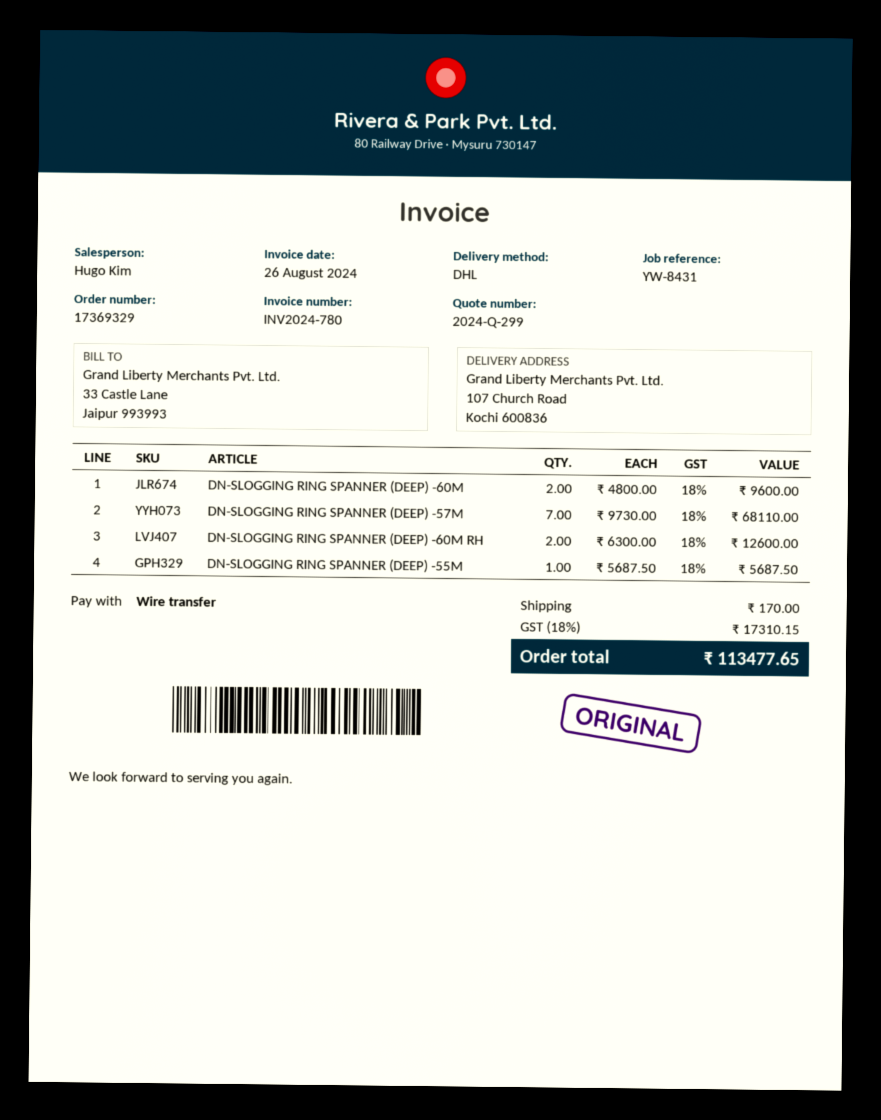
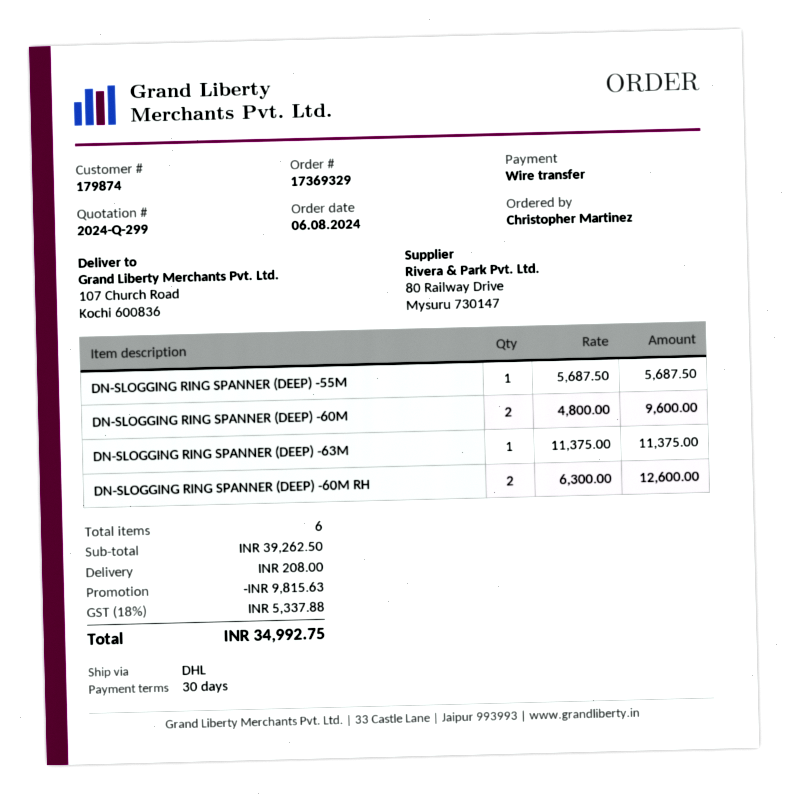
DN-SLOGGING RING SPANNER (DEEP) -57M: 7 x 9730.00 = 68110.00 -> none
DN-SLOGGING RING SPANNER (DEEP) -63M: none -> 1 x 11375.00 = 11375.00
discount: none -> 9815.63
shipping: 170.00 -> 208.00
tax: 18% = 17310.15 -> 18% = 5337.88
total: 113477.65 -> 34992.75

